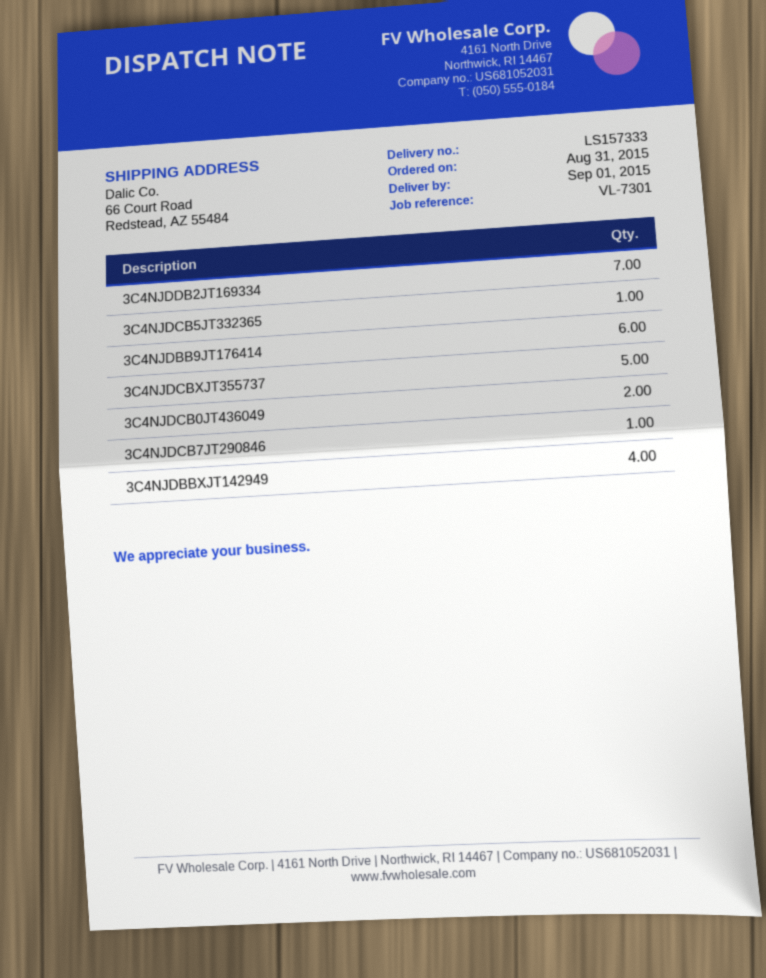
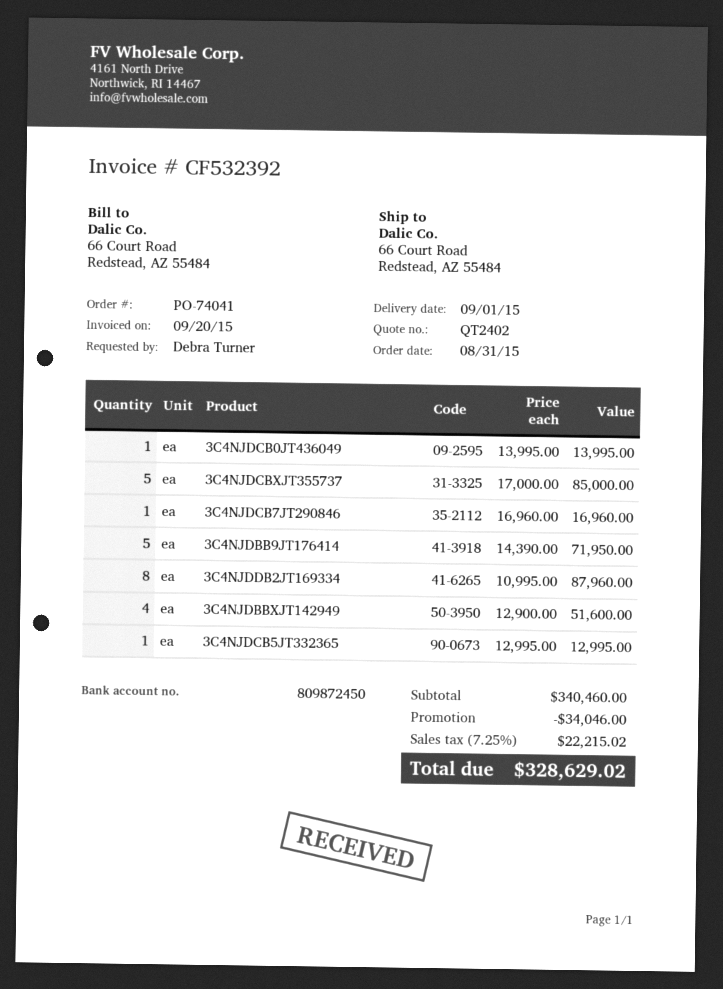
3C4NJDDB2JT169334: 7 -> 8
3C4NJDBB9JT176414: 6 -> 5
3C4NJDCB0JT436049: 2 -> 1

